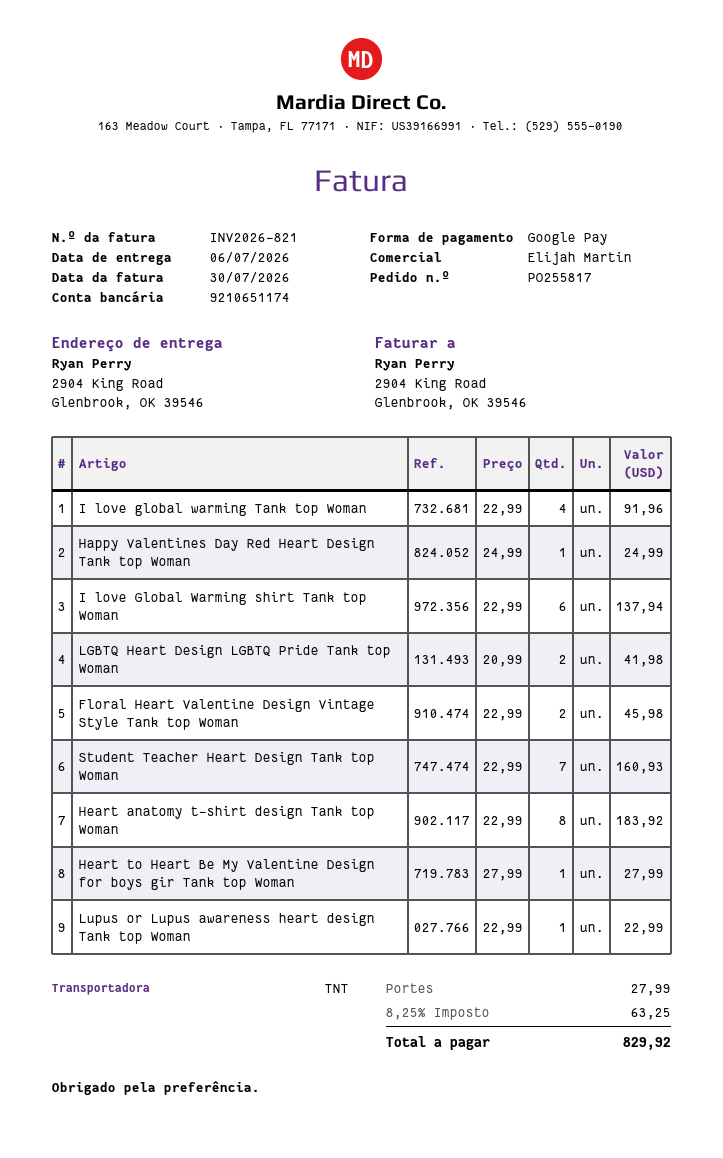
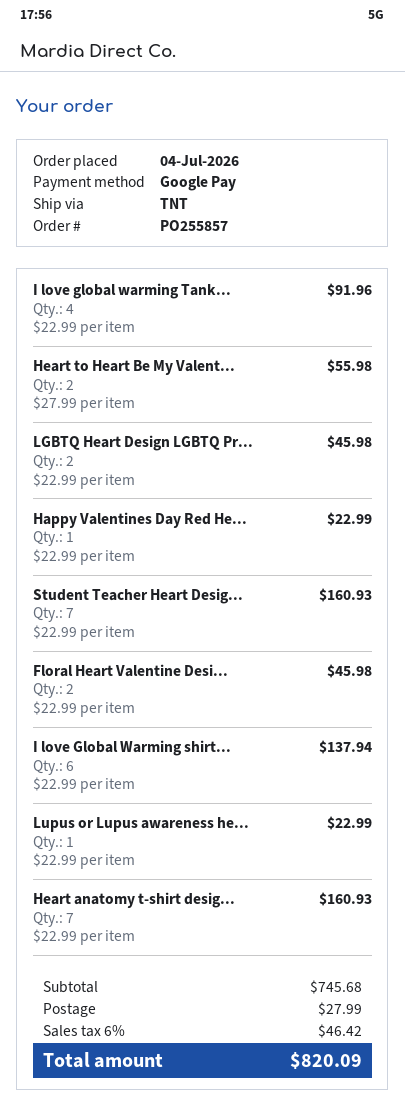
order number: PO255817 -> PO255857
Happy Valentines Day Red Heart Design Tank top Woman: 1 x 24.99 = 24.99 -> 1 x 22.99 = 22.99
LGBTQ Heart Design LGBTQ Pride Tank top Woman: 2 x 20.99 = 41.98 -> 2 x 22.99 = 45.98
Heart anatomy t-shirt design Tank top Woman: 8 x 22.99 = 183.92 -> 7 x 22.99 = 160.93
Heart to Heart Be My Valentine Design for boys gir Tank top Woman: 1 x 27.99 = 27.99 -> 2 x 27.99 = 55.98
tax: 8.25% = 63.25 -> 6% = 46.42
total: 829.92 -> 820.09

